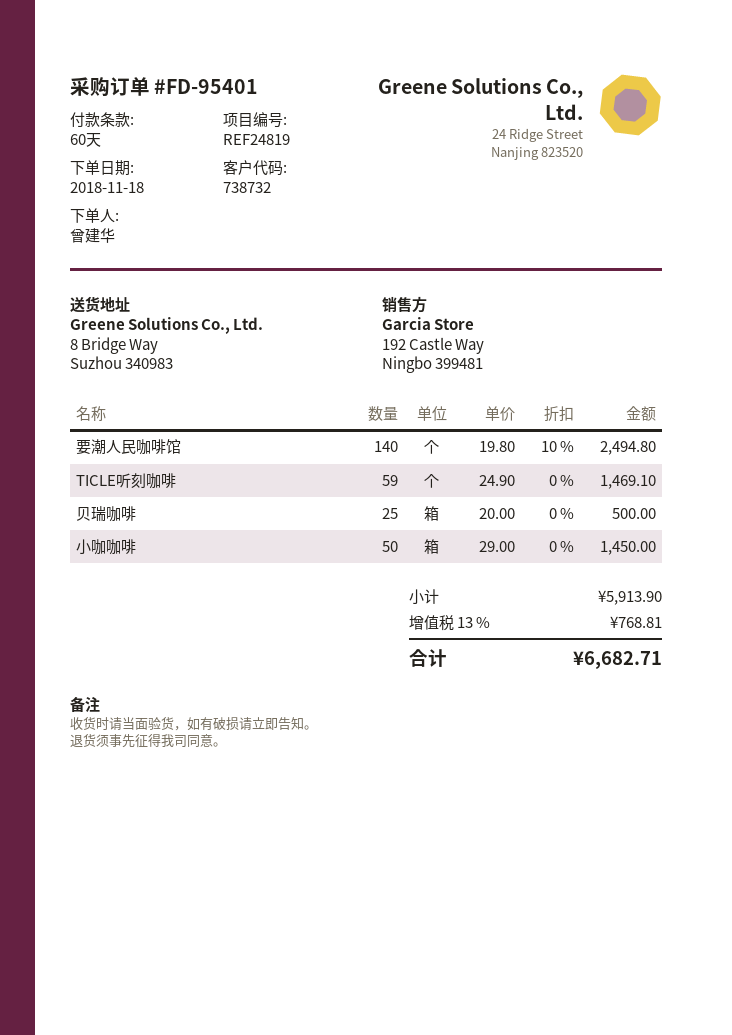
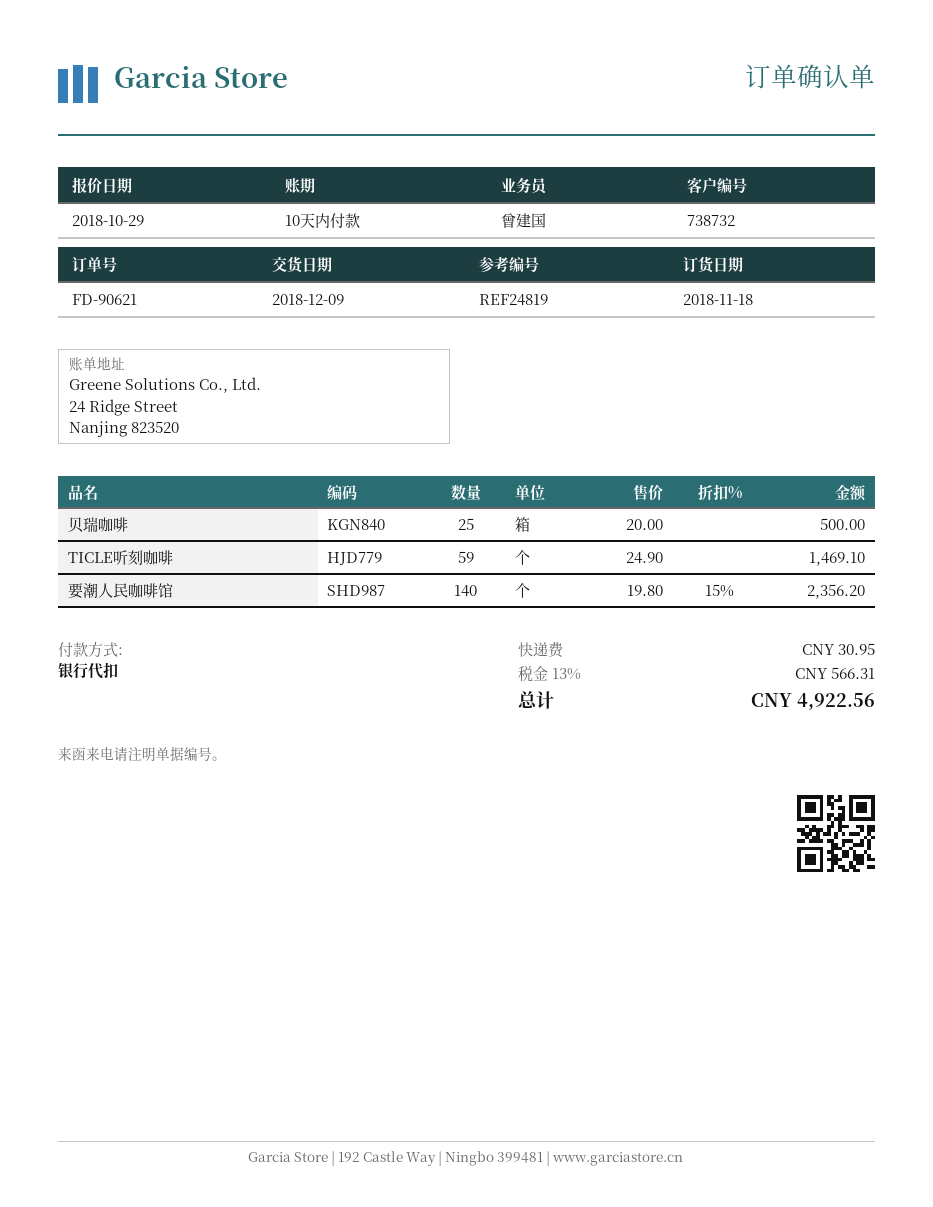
order number: FD-95401 -> FD-90621
payment terms: 60 days -> 10 days
要潮人民咖啡馆: 140 x 19.80 - 10% = 2494.80 -> 140 x 19.80 - 15% = 2356.20
小咖咖啡: 50 x 29.00 = 1450.00 -> none
shipping: none -> 30.95
tax: 13% = 768.81 -> 13% = 566.31
total: 6682.71 -> 4922.56

